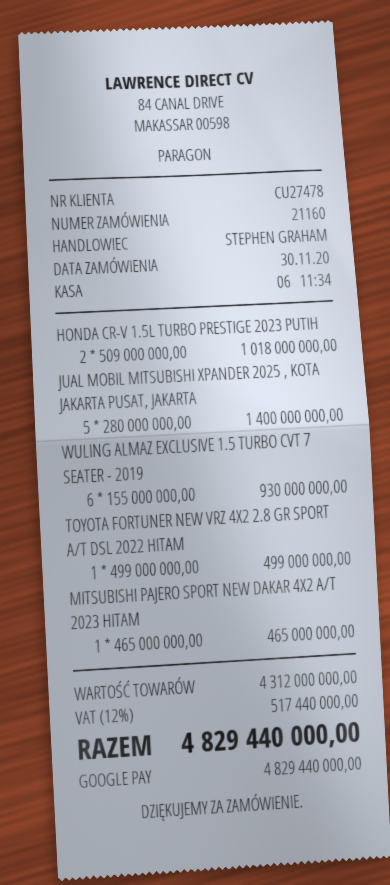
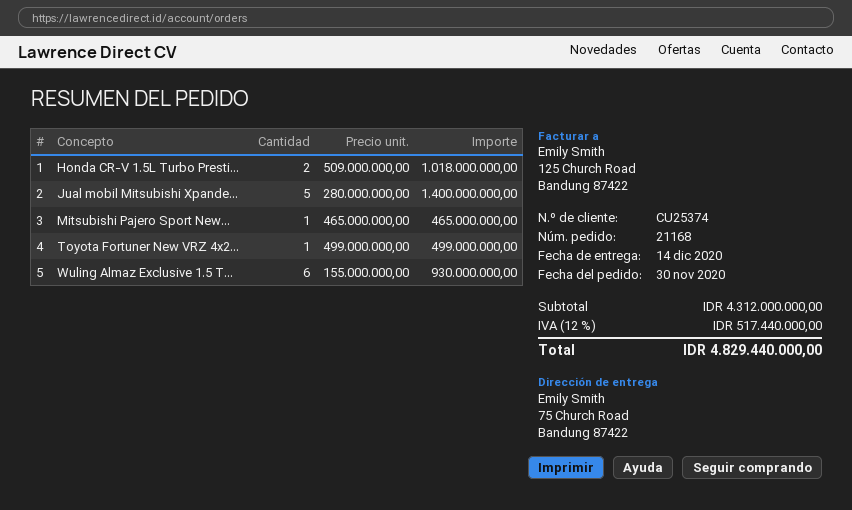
order number: 21160 -> 21168
customer number: CU27478 -> CU25374

